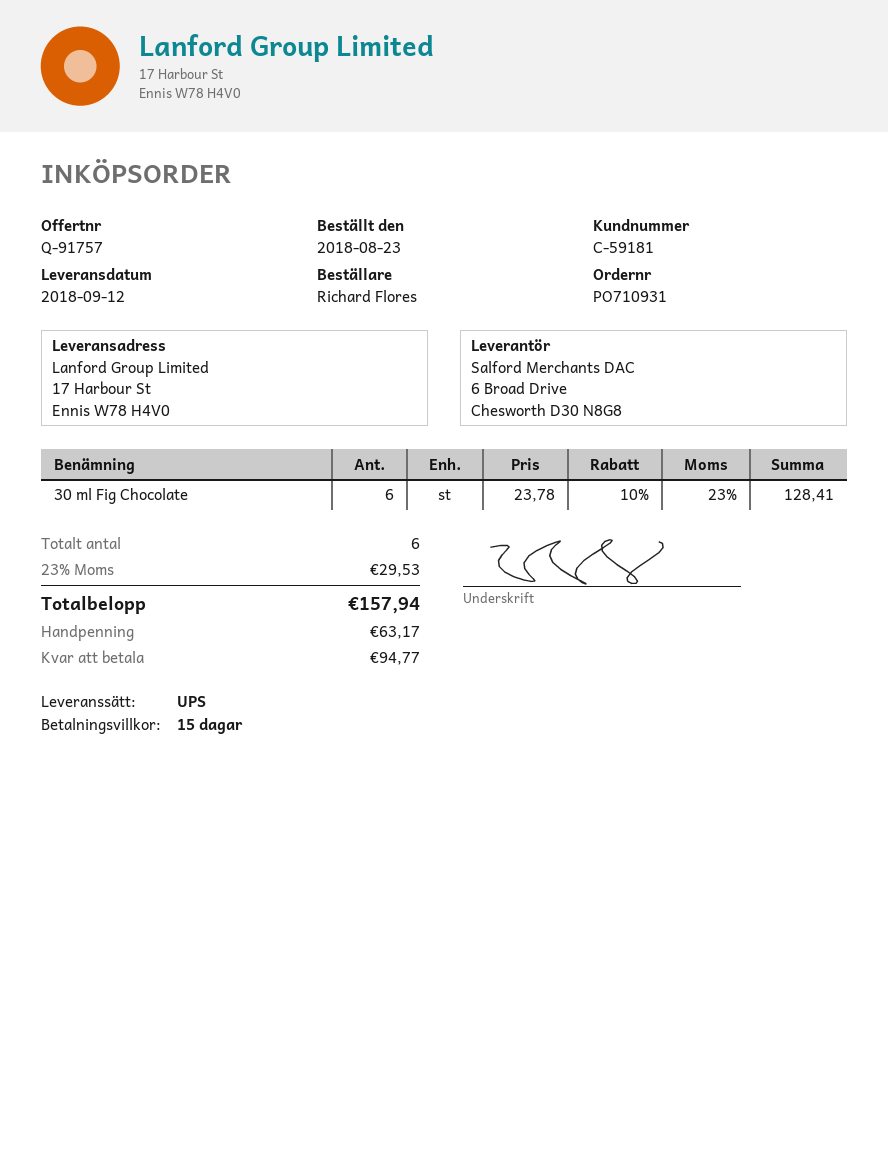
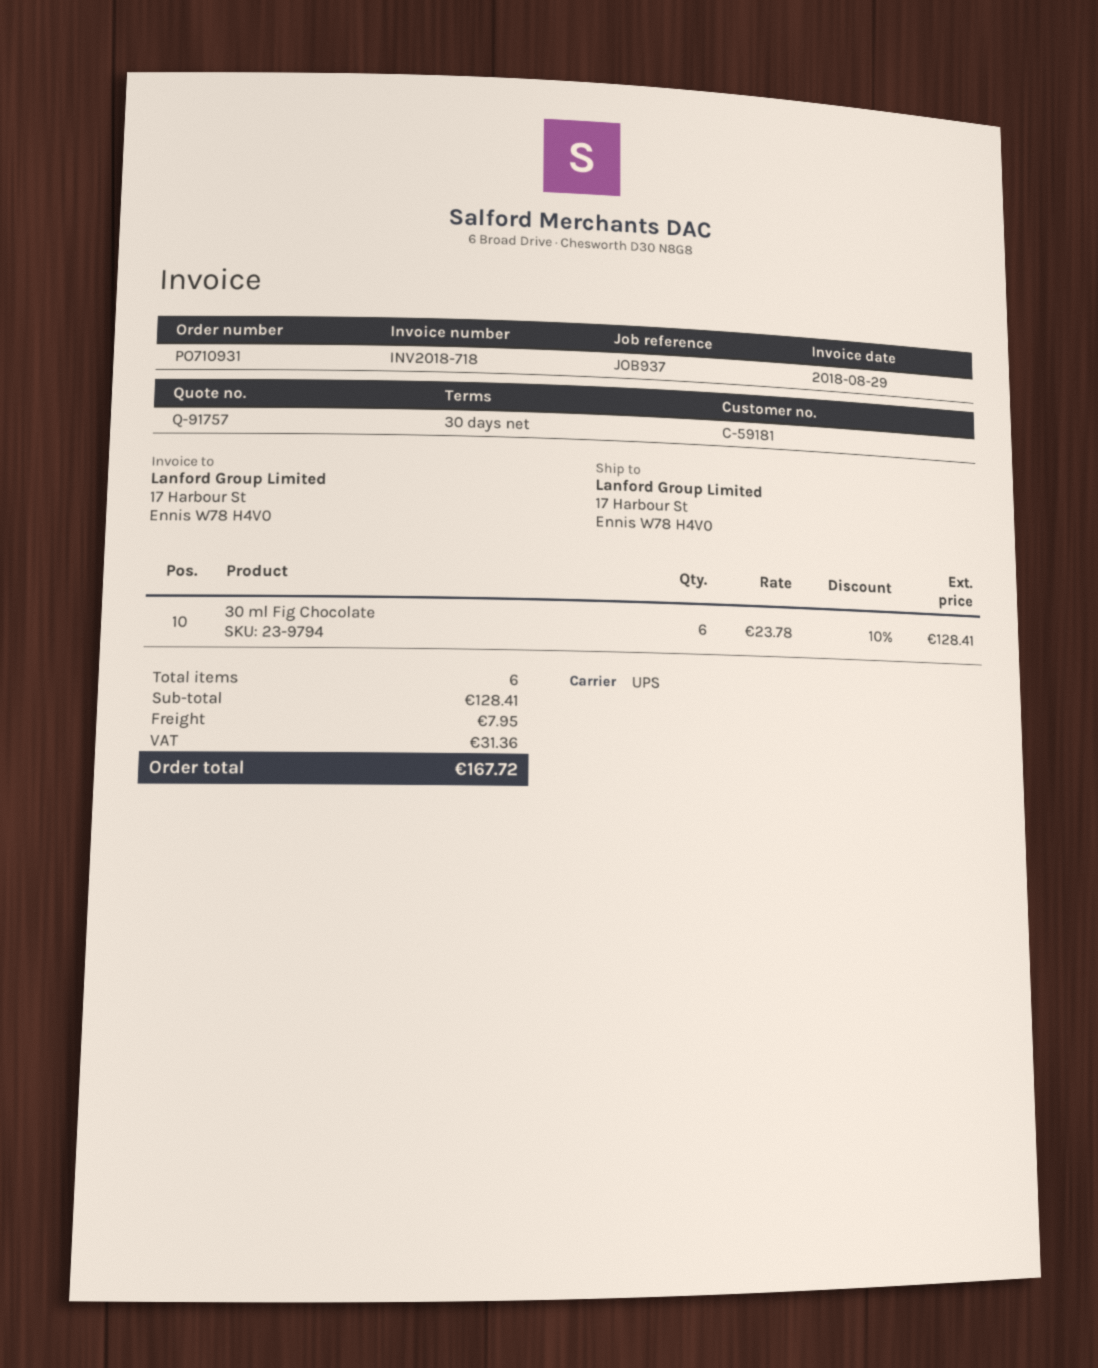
payment terms: 15 days -> 30 days
shipping: none -> 7.95
tax: 29.53 -> 31.36
total: 157.94 -> 167.72

